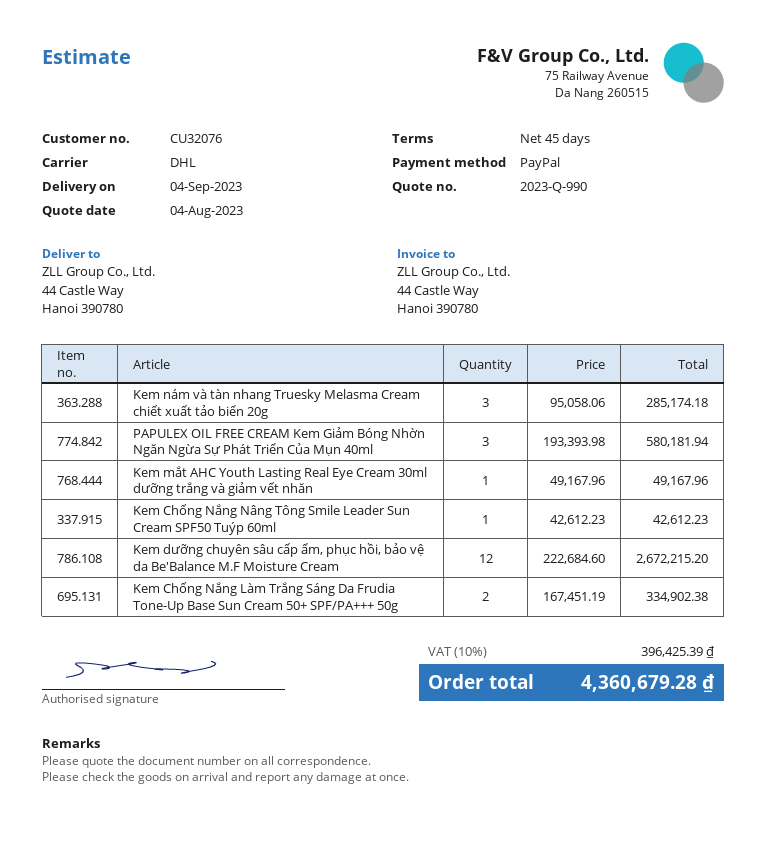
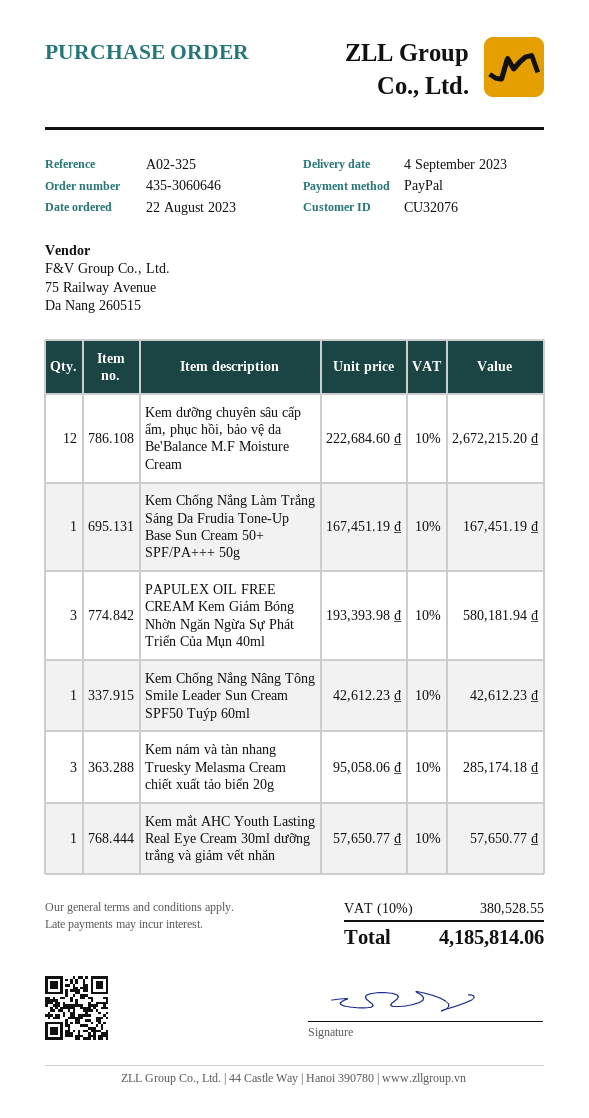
Kem mắt AHC Youth Lasting Real Eye Cream 30ml dưỡng trắng và giảm vết nhăn: 1 x 49167.96 = 49167.96 -> 1 x 57650.77 = 57650.77
Kem Chống Nắng Làm Trắng Sáng Da Frudia Tone-Up Base Sun Cream 50+ SPF/PA+++ 50g: 2 x 167451.19 = 334902.38 -> 1 x 167451.19 = 167451.19
tax: 10% = 396425.39 -> 10% = 380528.55
total: 4360679.28 -> 4185814.06

